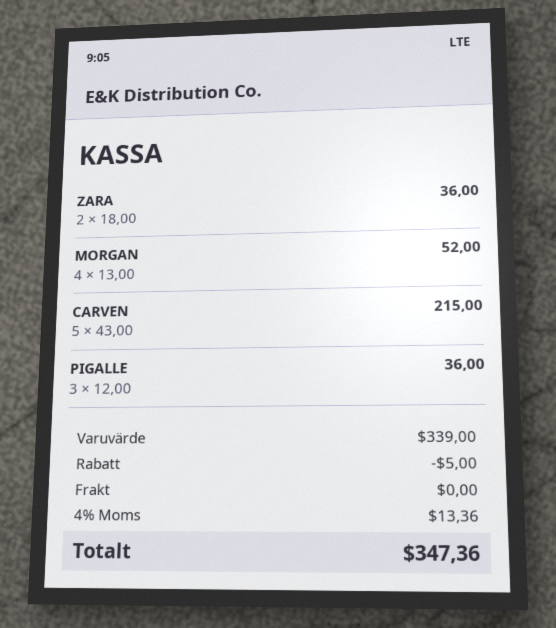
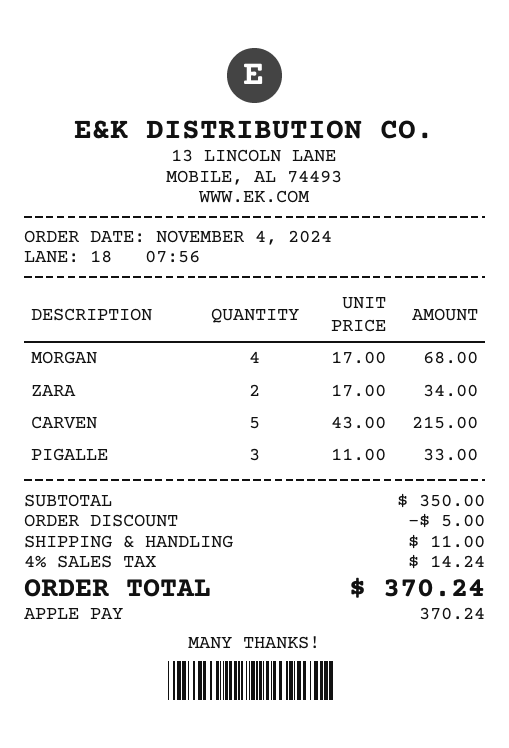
ZARA: 2 x 18.00 = 36.00 -> 2 x 17.00 = 34.00
MORGAN: 4 x 13.00 = 52.00 -> 4 x 17.00 = 68.00
PIGALLE: 3 x 12.00 = 36.00 -> 3 x 11.00 = 33.00
subtotal: 339.00 -> 350.00
shipping: 0.00 -> 11.00
tax: 4% = 13.36 -> 4% = 14.24
total: 347.36 -> 370.24

